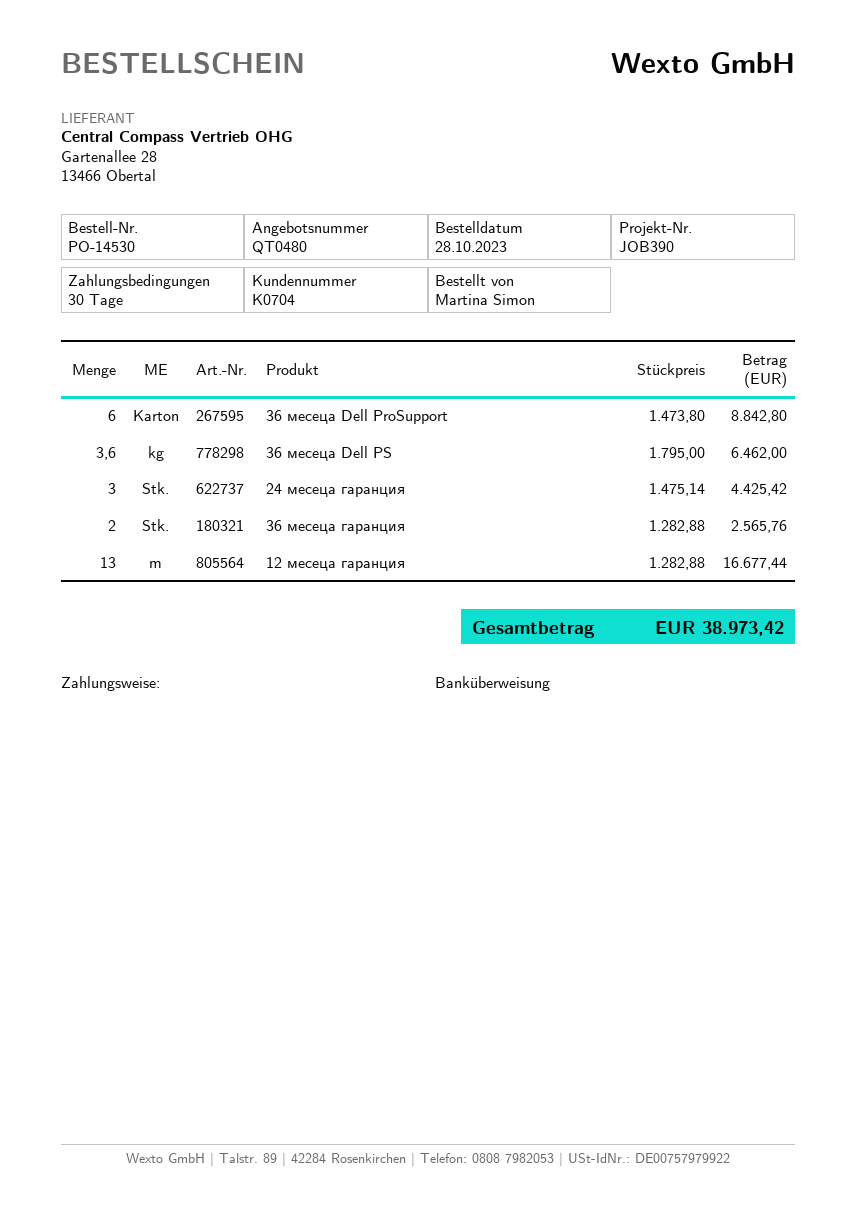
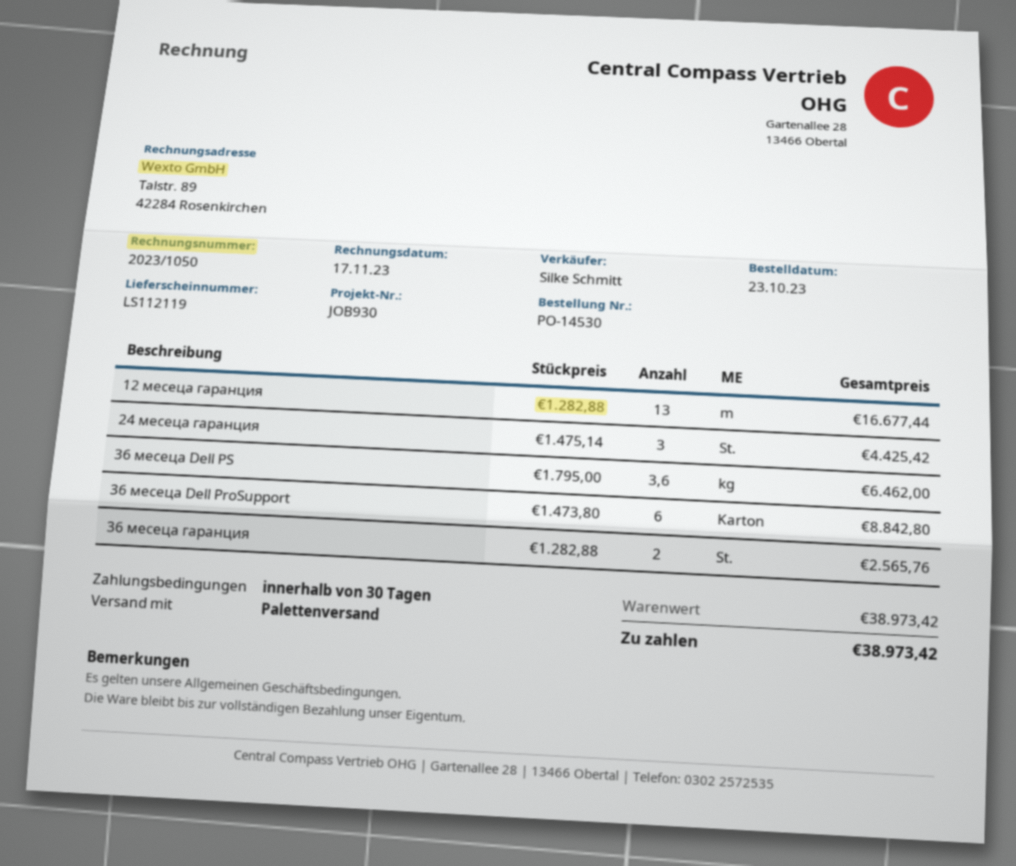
order date: 2023-10-28 -> 2023-10-23
reference: JOB390 -> JOB930

